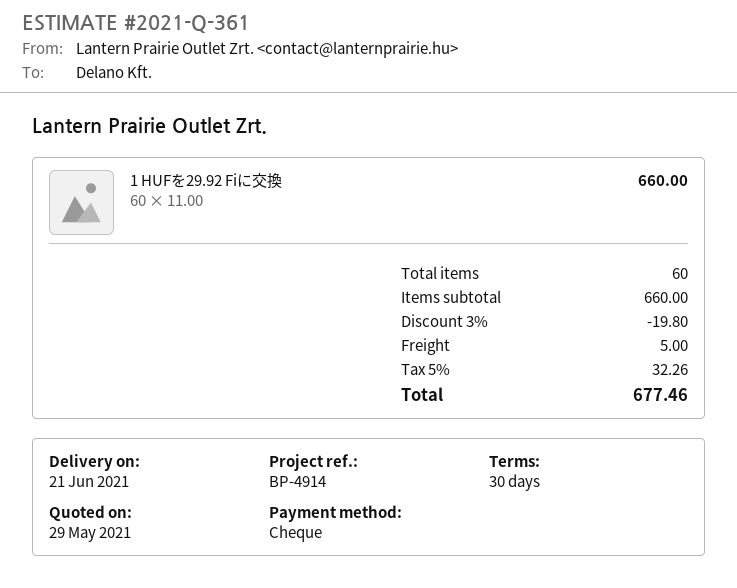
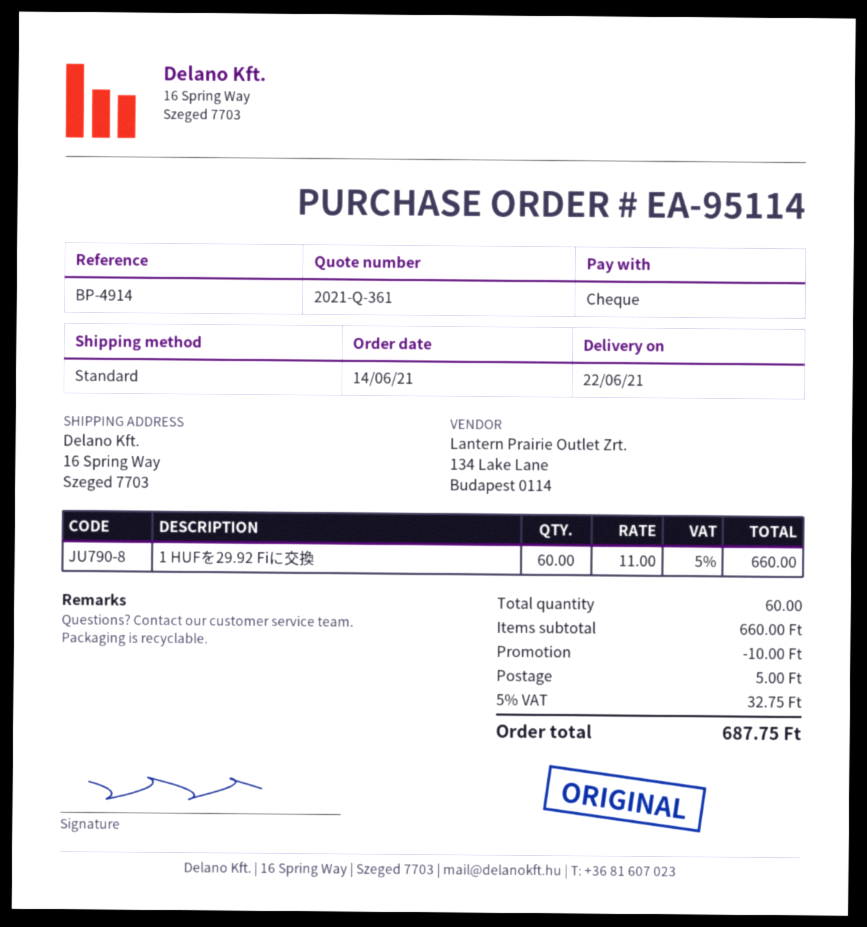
delivery date: 2021-06-21 -> 2021-06-22
discount: 19.80 -> 10.00
tax: 5% = 32.26 -> 5% = 32.75
total: 677.46 -> 687.75

